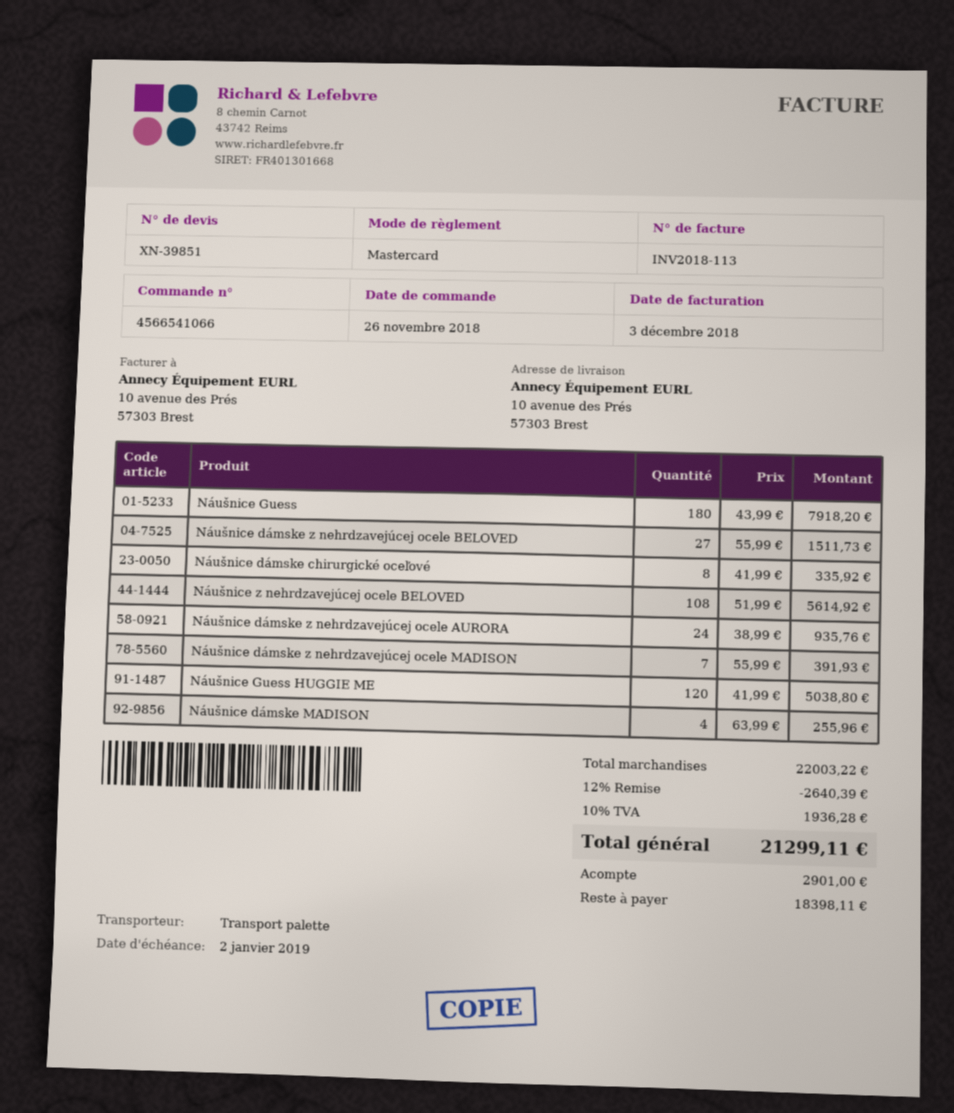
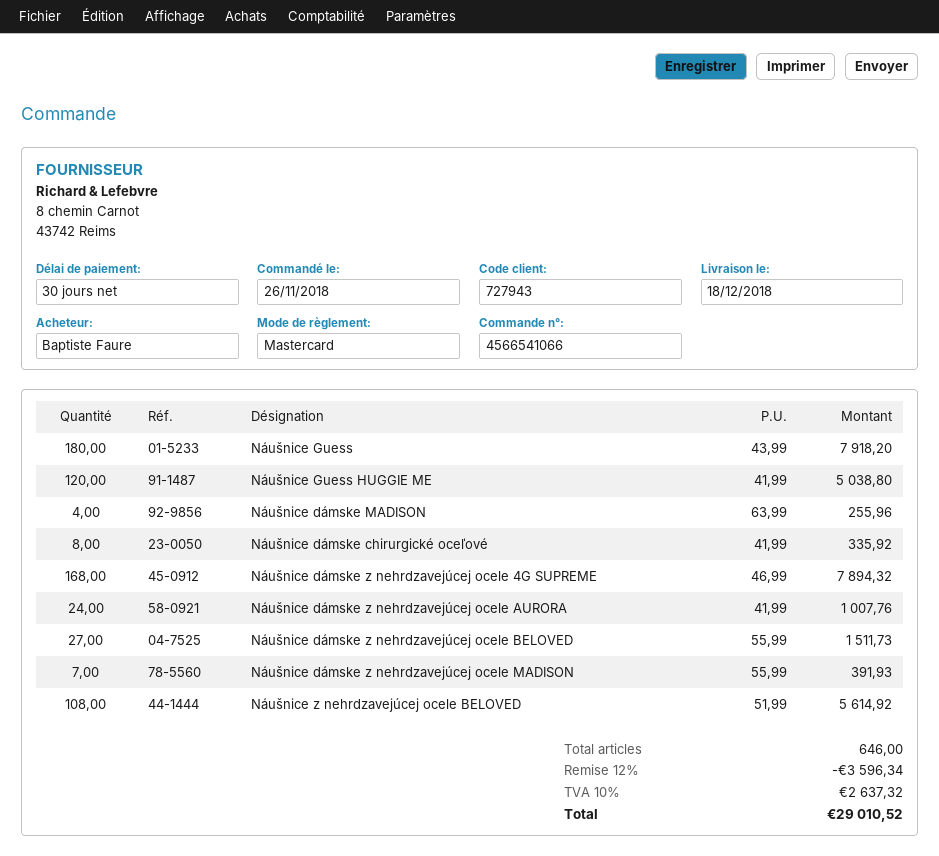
Náušnice dámske z nehrdzavejúcej ocele AURORA: 24 x 38.99 = 935.76 -> 24 x 41.99 = 1007.76
Náušnice dámske z nehrdzavejúcej ocele 4G SUPREME: none -> 168 x 46.99 = 7894.32
discount: 12% = 2640.39 -> 12% = 3596.34
tax: 10% = 1936.28 -> 10% = 2637.32
total: 21299.11 -> 29010.52

